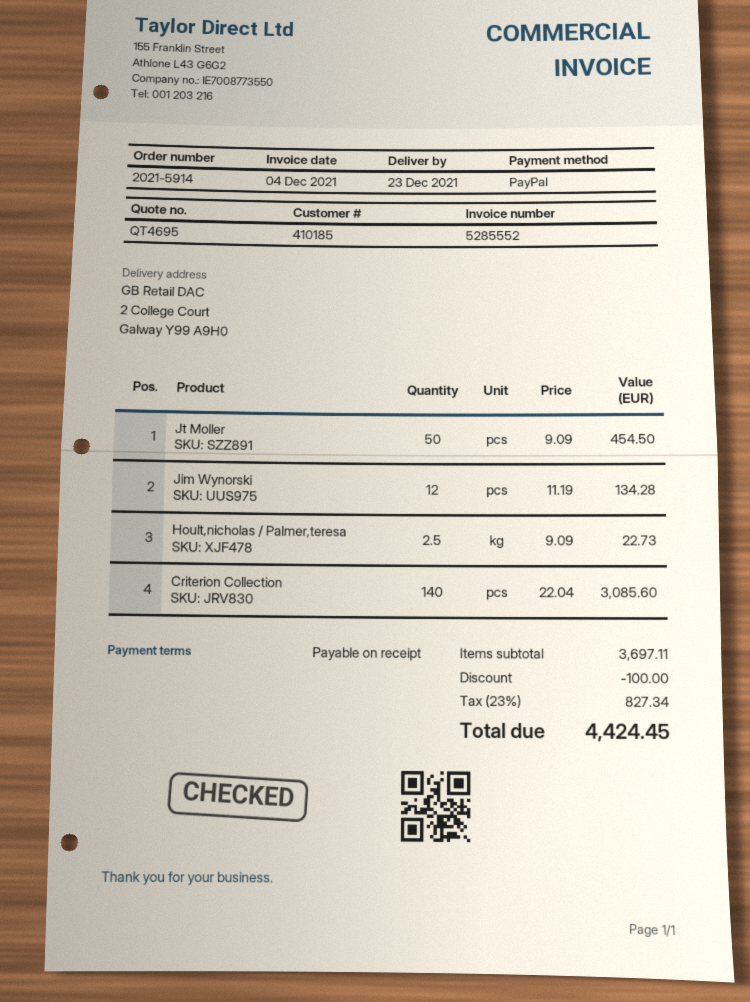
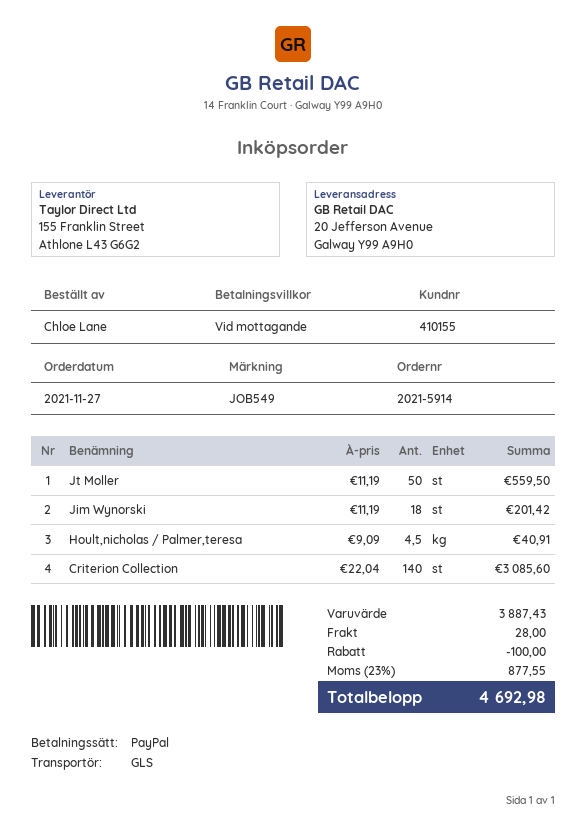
customer number: 410185 -> 410155
ship to: 2 College Court, Galway Y99 A9H0 -> 20 Jefferson Avenue, Galway Y99 A9H0
Jt Moller: 50 x 9.09 = 454.50 -> 50 x 11.19 = 559.50
Jim Wynorski: 12 x 11.19 = 134.28 -> 18 x 11.19 = 201.42
Hoult,nicholas / Palmer,teresa: 2.5 x 9.09 = 22.73 -> 4.5 x 9.09 = 40.91
subtotal: 3697.11 -> 3887.43
shipping: none -> 28.00
tax: 23% = 827.34 -> 23% = 877.55
total: 4424.45 -> 4692.98

